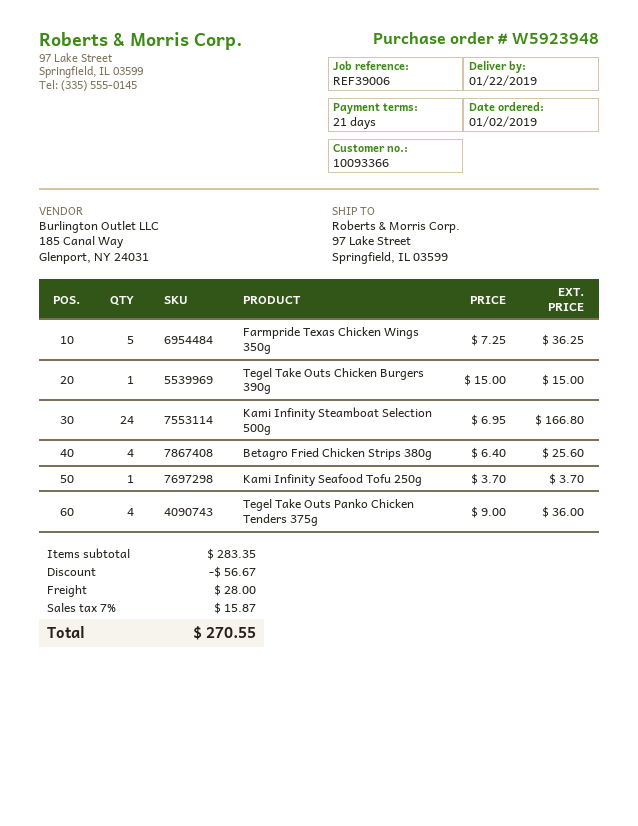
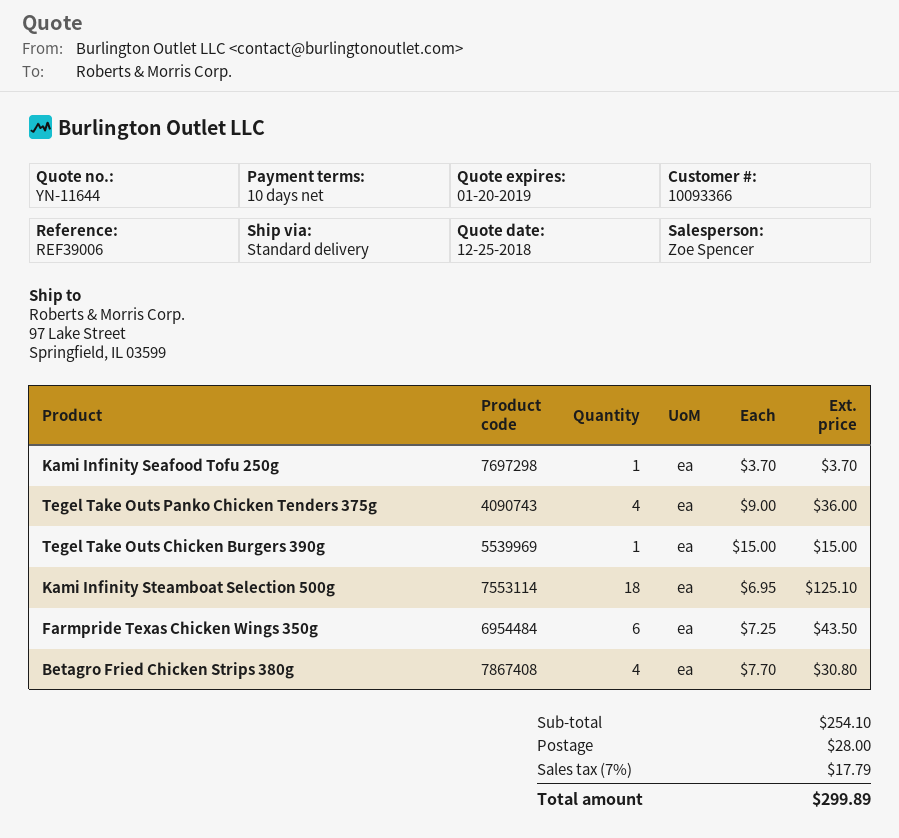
payment terms: 21 days -> 10 days
Farmpride Texas Chicken Wings 350g: 5 x 7.25 = 36.25 -> 6 x 7.25 = 43.50
Kami Infinity Steamboat Selection 500g: 24 x 6.95 = 166.80 -> 18 x 6.95 = 125.10
Betagro Fried Chicken Strips 380g: 4 x 6.40 = 25.60 -> 4 x 7.70 = 30.80
subtotal: 283.35 -> 254.10
discount: 56.67 -> none
tax: 7% = 15.87 -> 7% = 17.79
total: 270.55 -> 299.89

